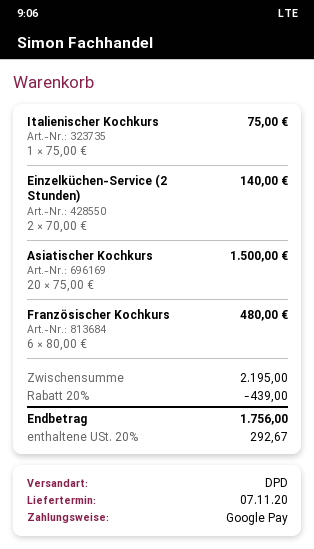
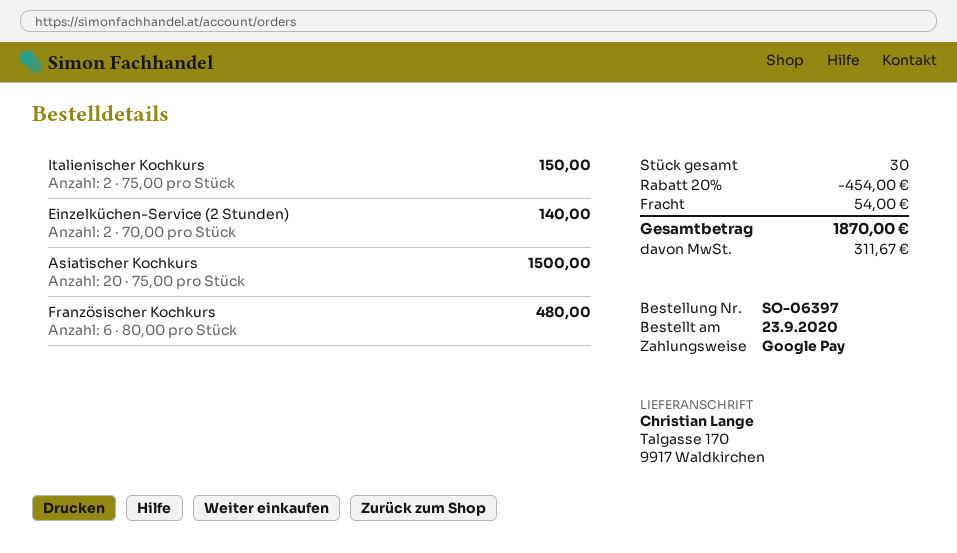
Italienischer Kochkurs: 1 x 75.00 = 75.00 -> 2 x 75.00 = 150.00
discount: 20% = 439.00 -> 20% = 454.00
shipping: none -> 54.00
tax: 292.67 -> 311.67
total: 1756.00 -> 1870.00

